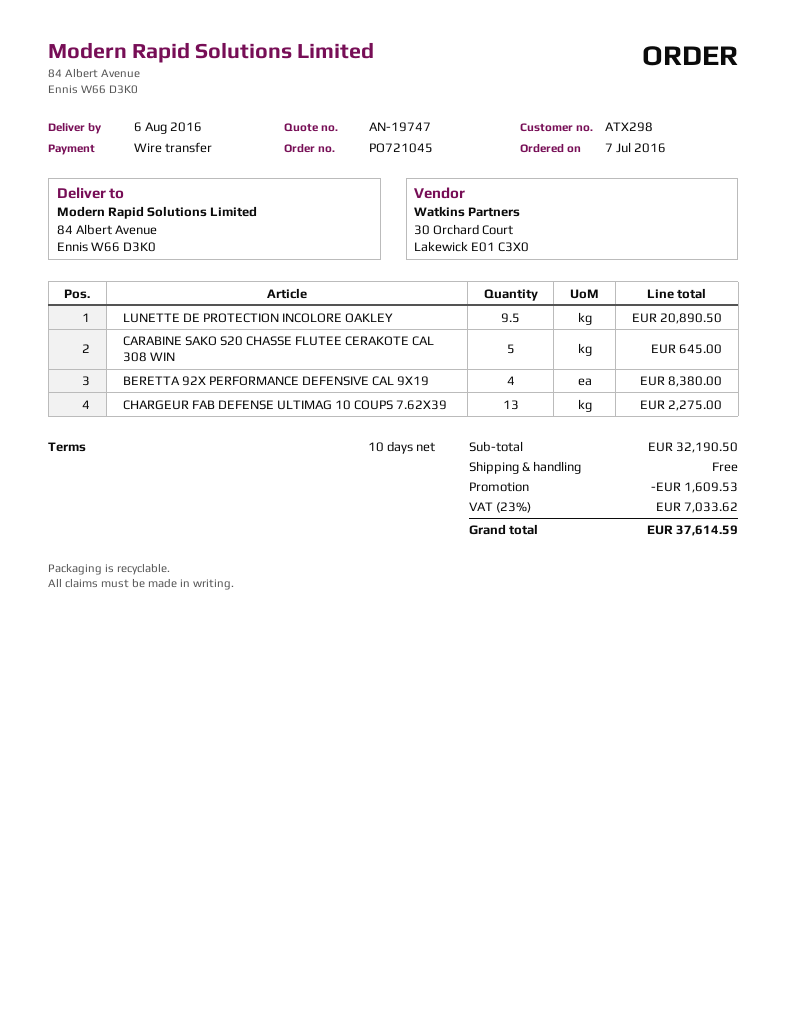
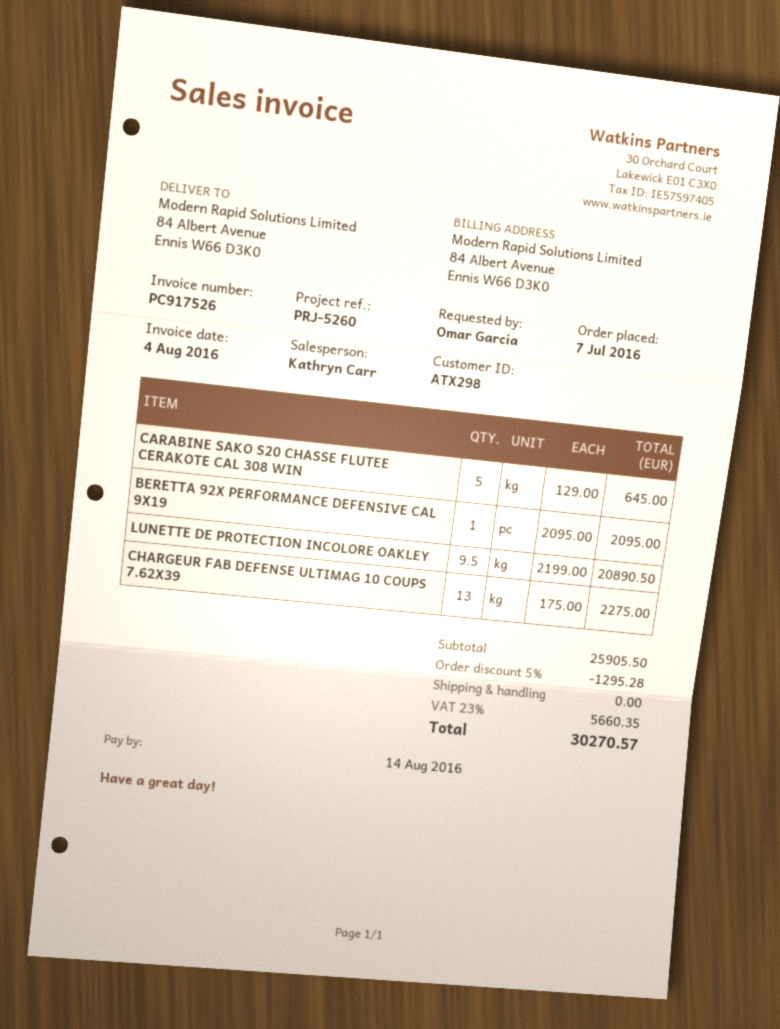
BERETTA 92X PERFORMANCE DEFENSIVE CAL 9X19: 4 for 8380.00 -> 1 for 2095.00
subtotal: 32190.50 -> 25905.50
discount: 1609.53 -> 1295.28
tax: 23% = 7033.62 -> 23% = 5660.35
total: 37614.59 -> 30270.57

